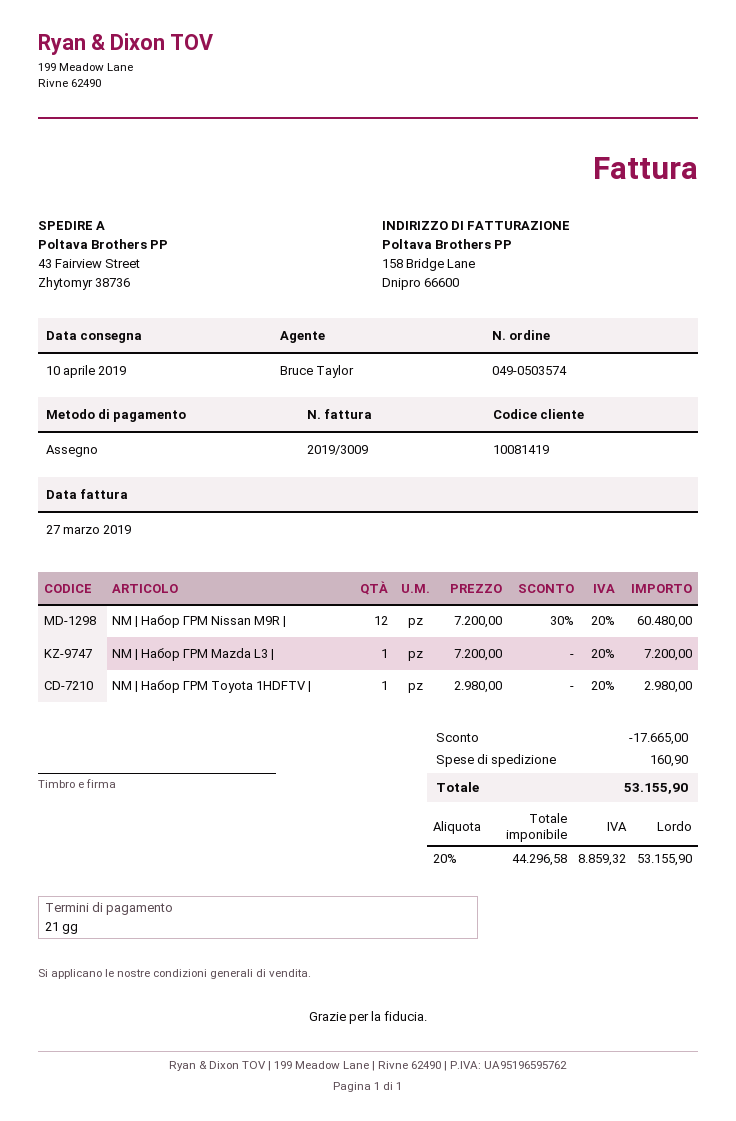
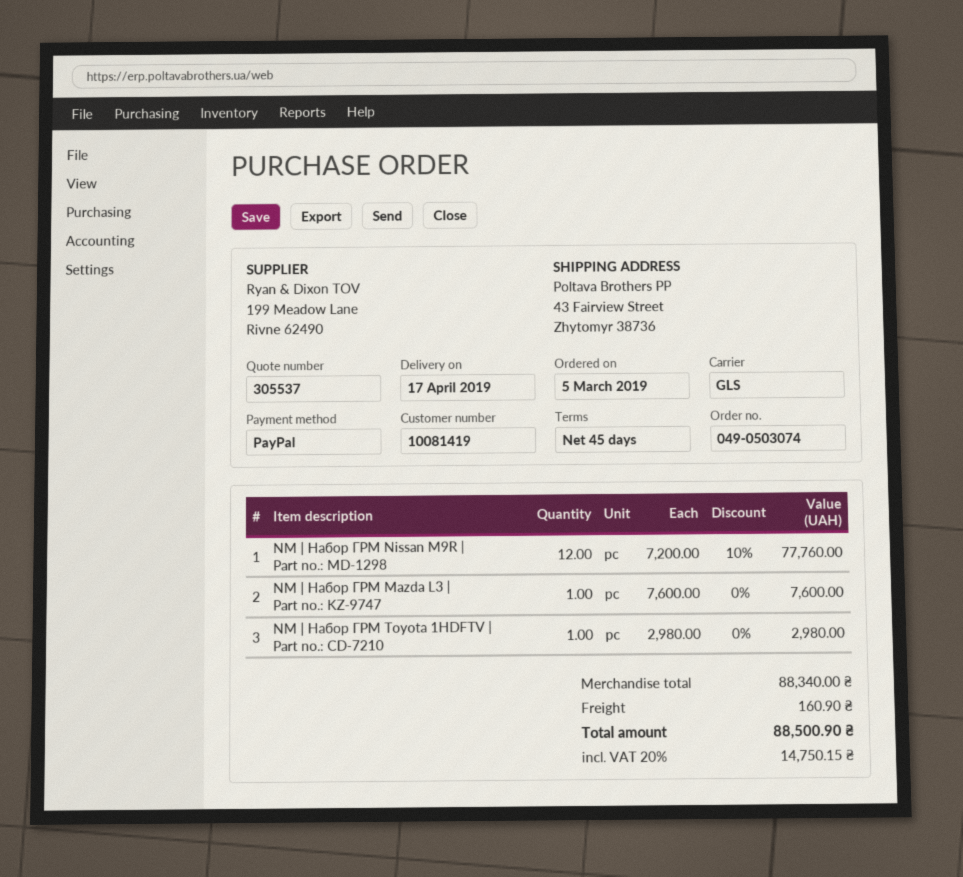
order number: 049-0503574 -> 049-0503074
delivery date: 2019-04-10 -> 2019-04-17
payment terms: 21 days -> 45 days
payment method: cheque -> PayPal
NM | Набор ГРМ Nissan M9R |: 12 x 7200.00 - 30% = 60480.00 -> 12 x 7200.00 - 10% = 77760.00
NM | Набор ГРМ Mazda L3 |: 1 x 7200.00 = 7200.00 -> 1 x 7600.00 = 7600.00
discount: 17665.00 -> none
tax: 20% = 8859.32 -> 20% = 14750.15
total: 53155.90 -> 88500.90

